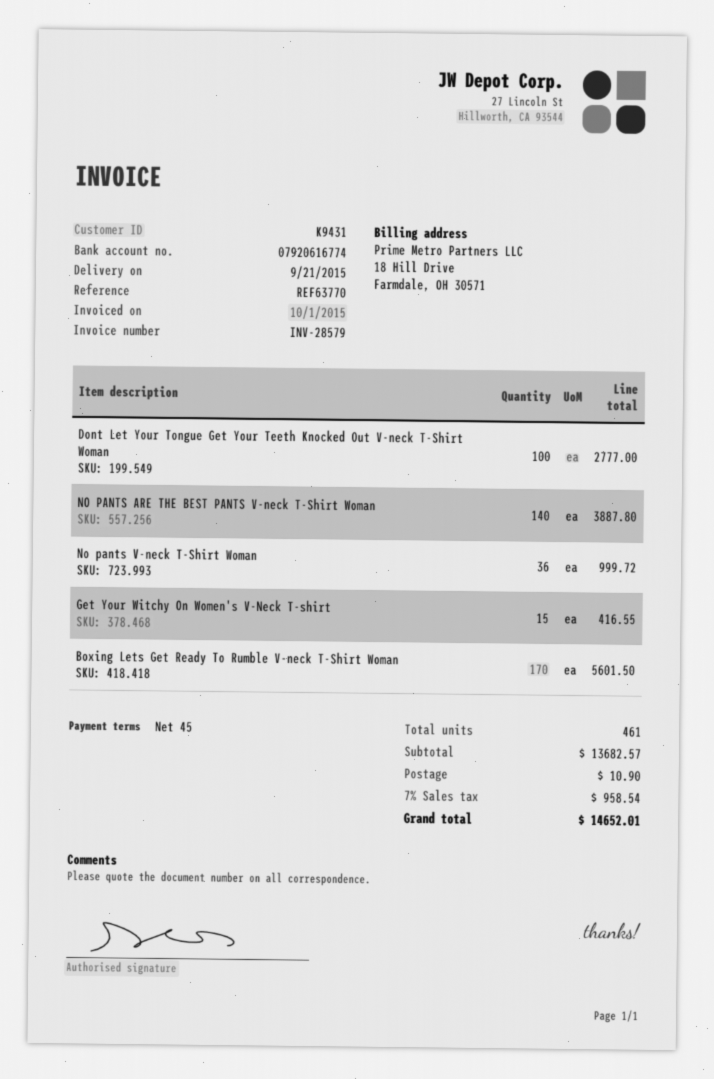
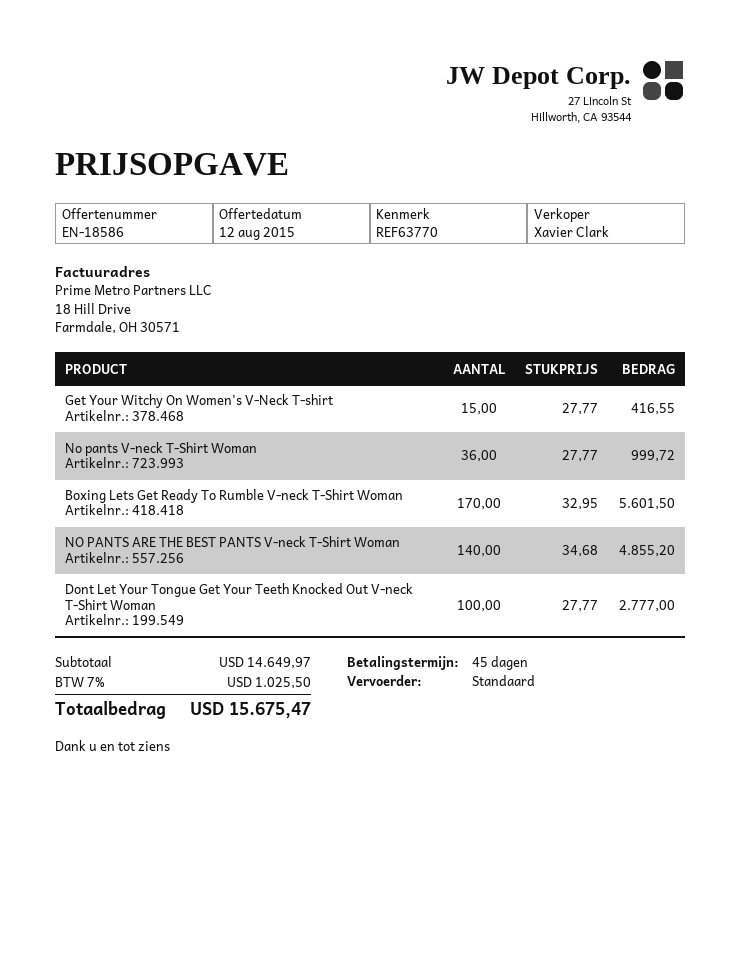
NO PANTS ARE THE BEST PANTS V-neck T-Shirt Woman: 140 for 3887.80 -> 140 for 4855.20
subtotal: 13682.57 -> 14649.97
shipping: 10.90 -> none
tax: 7% = 958.54 -> 7% = 1025.50
total: 14652.01 -> 15675.47

